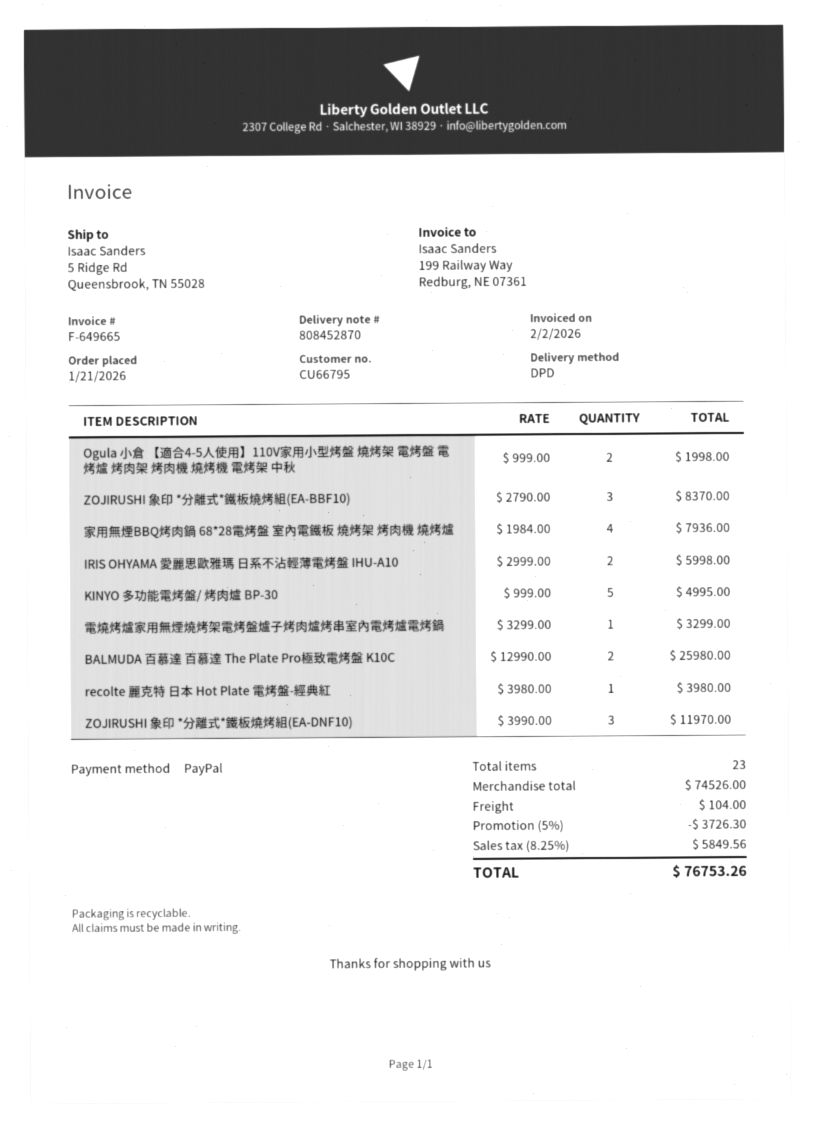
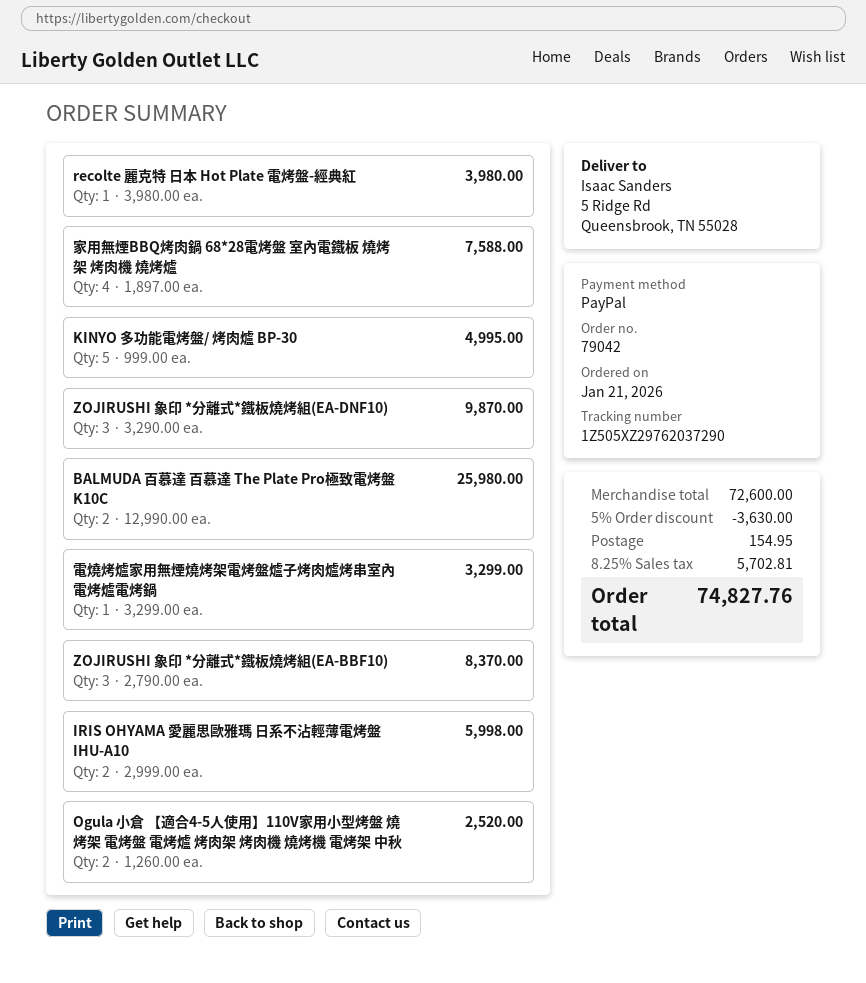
Ogula 小倉 【適合4-5人使用】110V家用小型烤盤 燒烤架 電烤盤 電烤爐 烤肉架 烤肉機 燒烤機 電烤架 中秋: 2 x 999.00 = 1998.00 -> 2 x 1260.00 = 2520.00
家用無煙BBQ烤肉鍋 68*28電烤盤 室內電鐵板 燒烤架 烤肉機 燒烤爐: 4 x 1984.00 = 7936.00 -> 4 x 1897.00 = 7588.00
ZOJIRUSHI 象印 *分離式*鐵板燒烤組(EA-DNF10): 3 x 3990.00 = 11970.00 -> 3 x 3290.00 = 9870.00
subtotal: 74526.00 -> 72600.00
discount: 5% = 3726.30 -> 5% = 3630.00
shipping: 104.00 -> 154.95
tax: 8.25% = 5849.56 -> 8.25% = 5702.81
total: 76753.26 -> 74827.76

